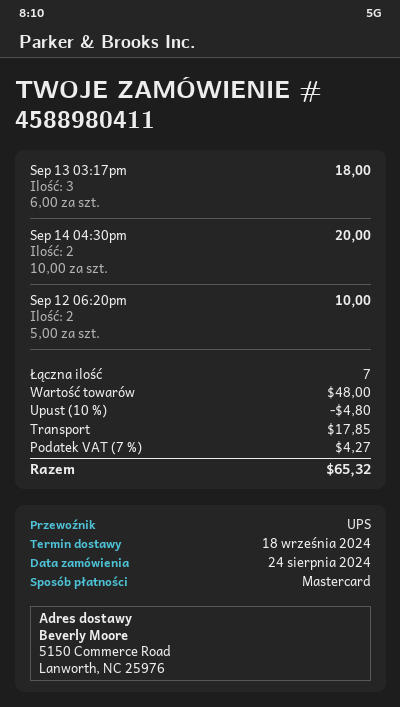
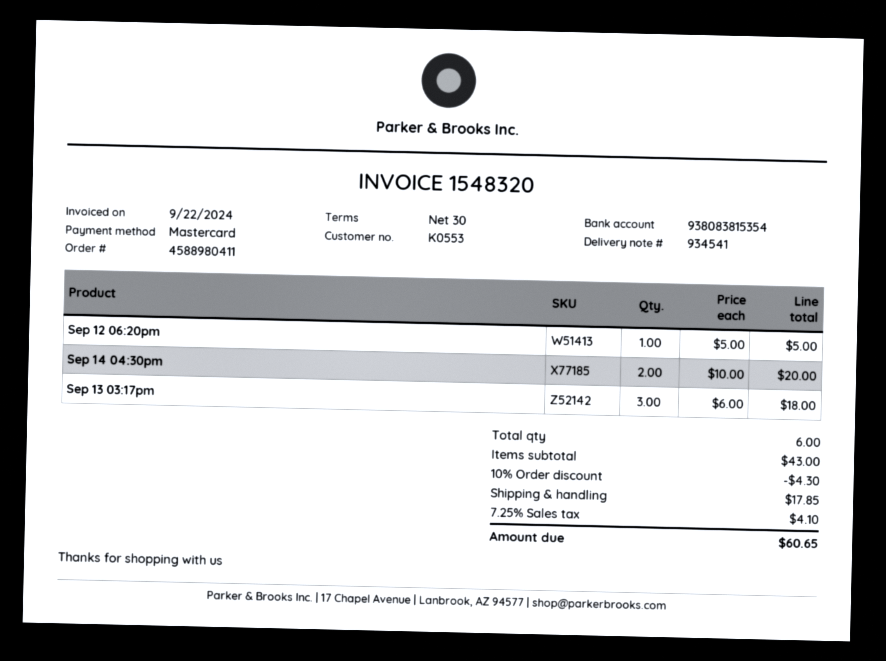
Sep 12 06:20pm: 2 x 5.00 = 10.00 -> 1 x 5.00 = 5.00
total quantity: 7 -> 6
subtotal: 48.00 -> 43.00
discount: 10% = 4.80 -> 10% = 4.30
tax: 7% = 4.27 -> 7.25% = 4.10
total: 65.32 -> 60.65

